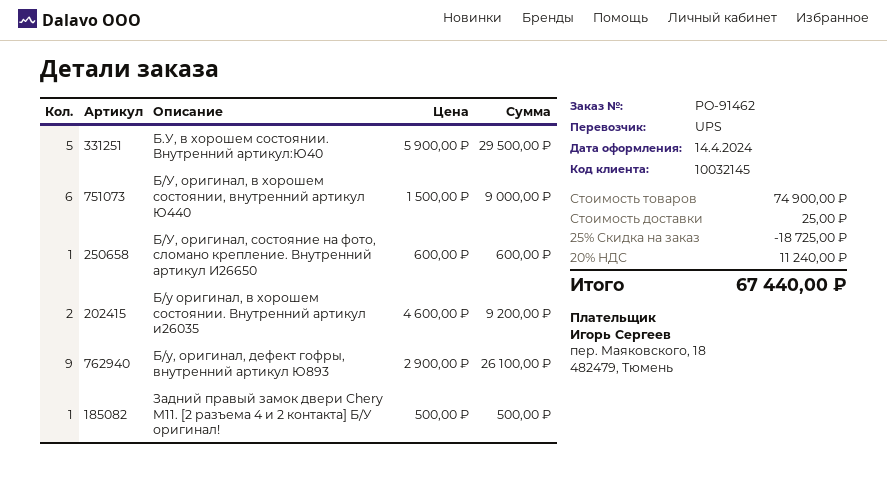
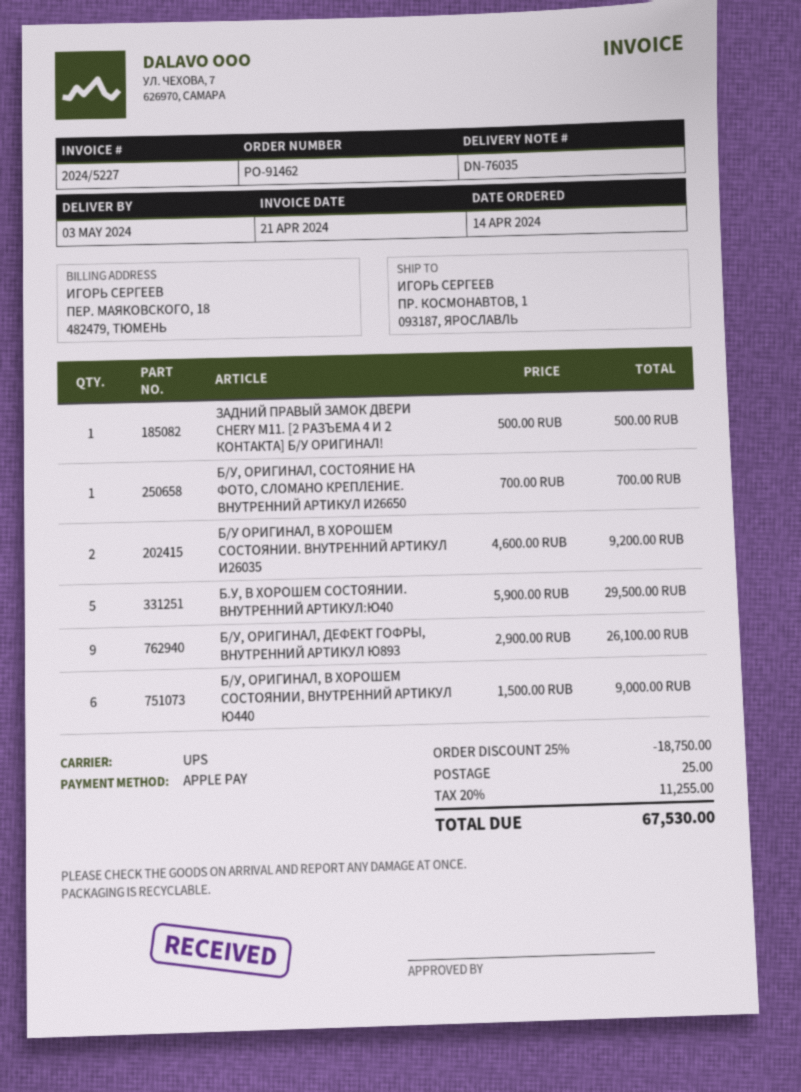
Б/У, оригинал, состояние на фото, сломано крепление. Внутренний артикул И26650: 1 x 600.00 = 600.00 -> 1 x 700.00 = 700.00
discount: 25% = 18725.00 -> 25% = 18750.00
tax: 20% = 11240.00 -> 20% = 11255.00
total: 67440.00 -> 67530.00

